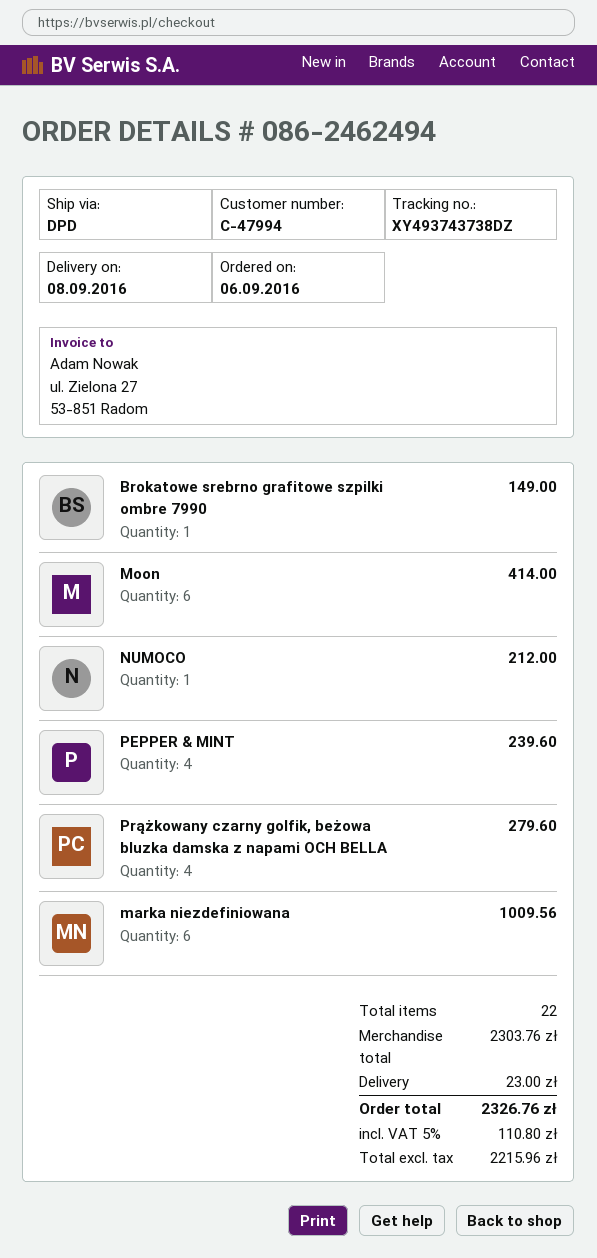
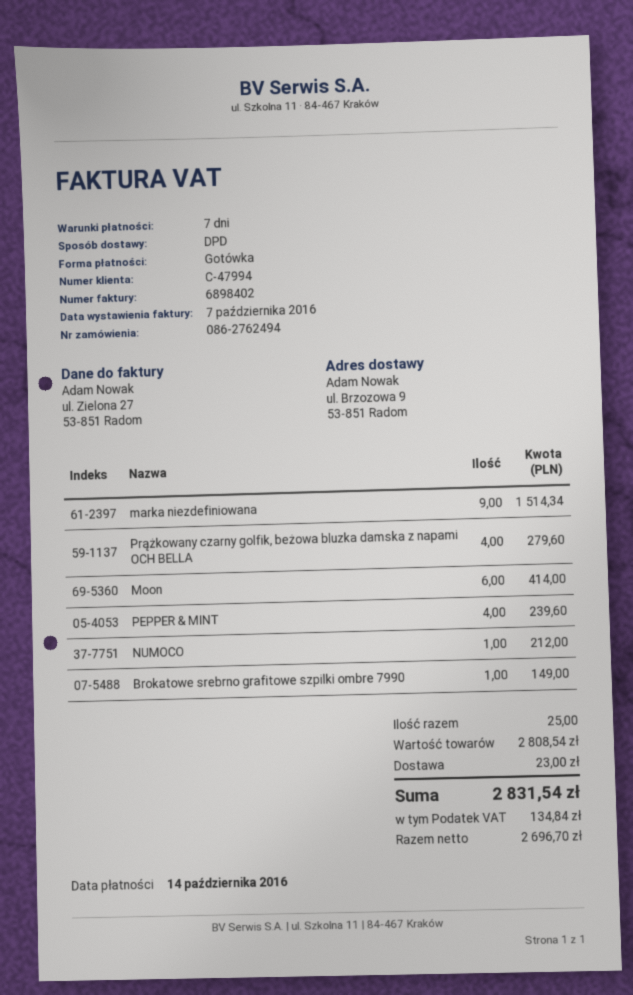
order number: 086-2462494 -> 086-2762494
marka niezdefiniowana: 6 for 1009.56 -> 9 for 1514.34
total quantity: 22 -> 25
subtotal: 2303.76 -> 2808.54
net: 2215.96 -> 2696.70
tax: 110.80 -> 134.84
total: 2326.76 -> 2831.54

